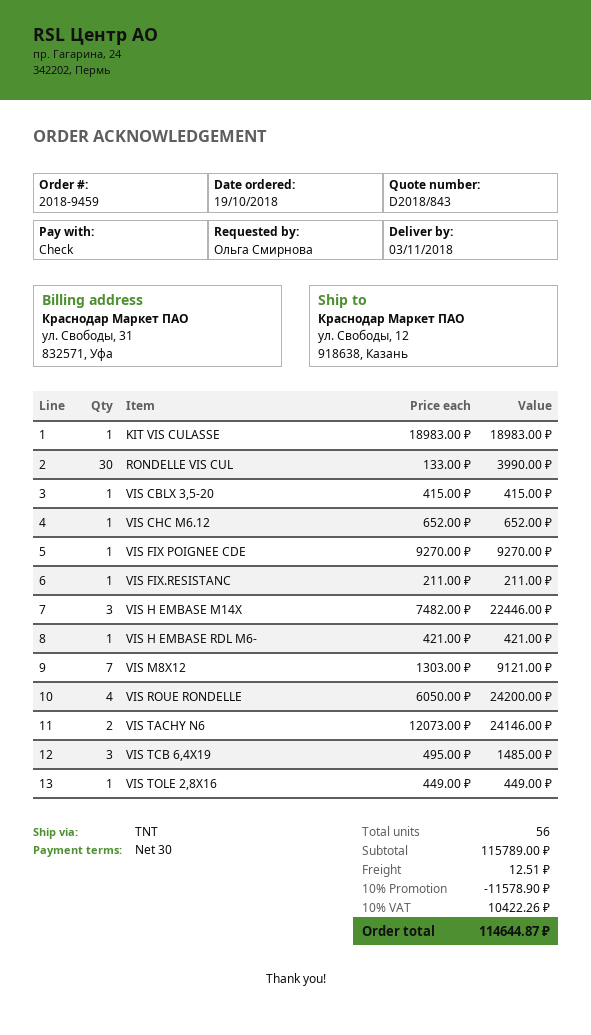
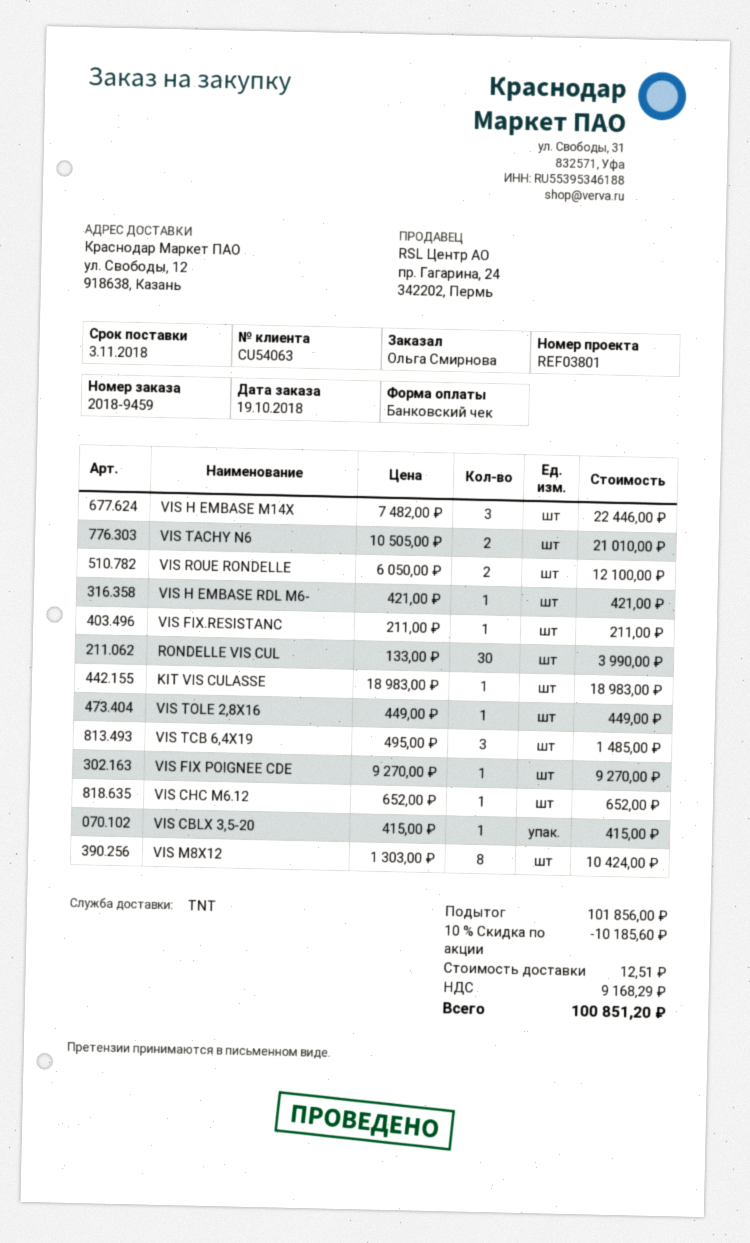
VIS M8X12: 7 x 1303.00 = 9121.00 -> 8 x 1303.00 = 10424.00
VIS ROUE RONDELLE: 4 x 6050.00 = 24200.00 -> 2 x 6050.00 = 12100.00
VIS TACHY N6: 2 x 12073.00 = 24146.00 -> 2 x 10505.00 = 21010.00
subtotal: 115789.00 -> 101856.00
discount: 10% = 11578.90 -> 10% = 10185.60
tax: 10422.26 -> 9168.29
total: 114644.87 -> 100851.20

